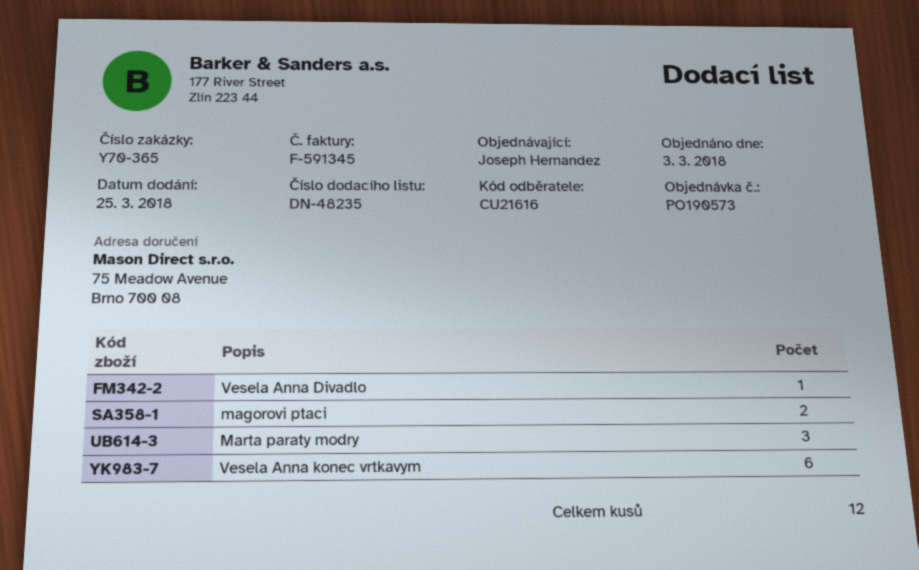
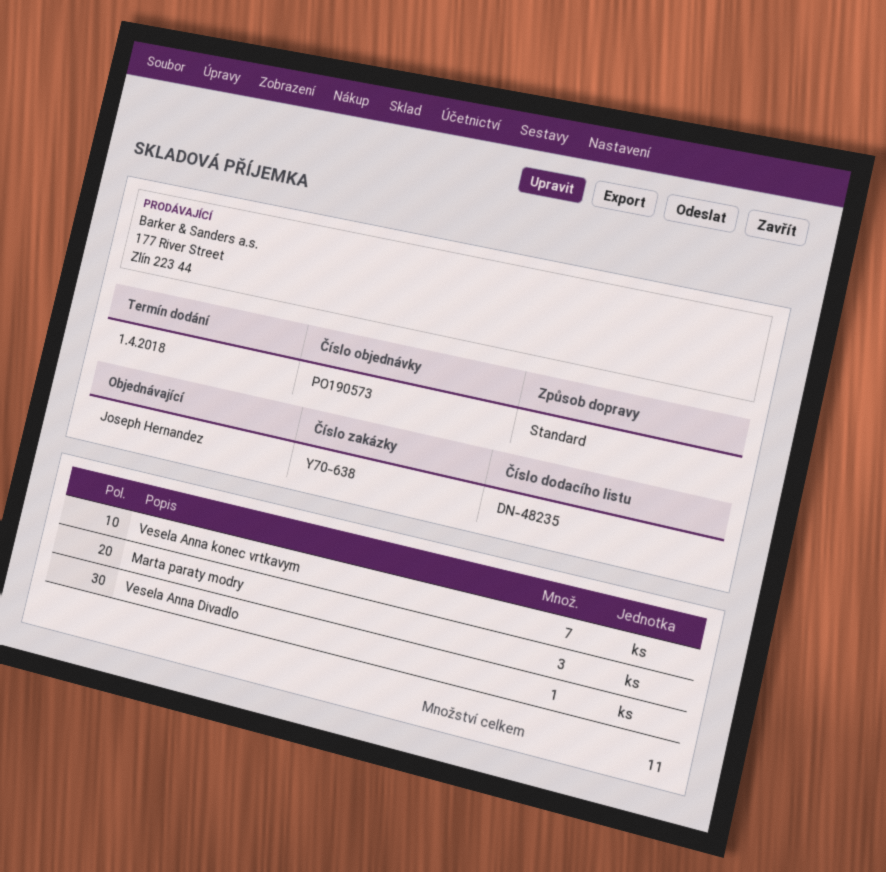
delivery date: 2018-03-25 -> 2018-04-01
reference: Y70-365 -> Y70-638
magorovi ptaci: 2 -> none
Vesela Anna konec vrtkavym: 6 -> 7
total quantity: 12 -> 11

